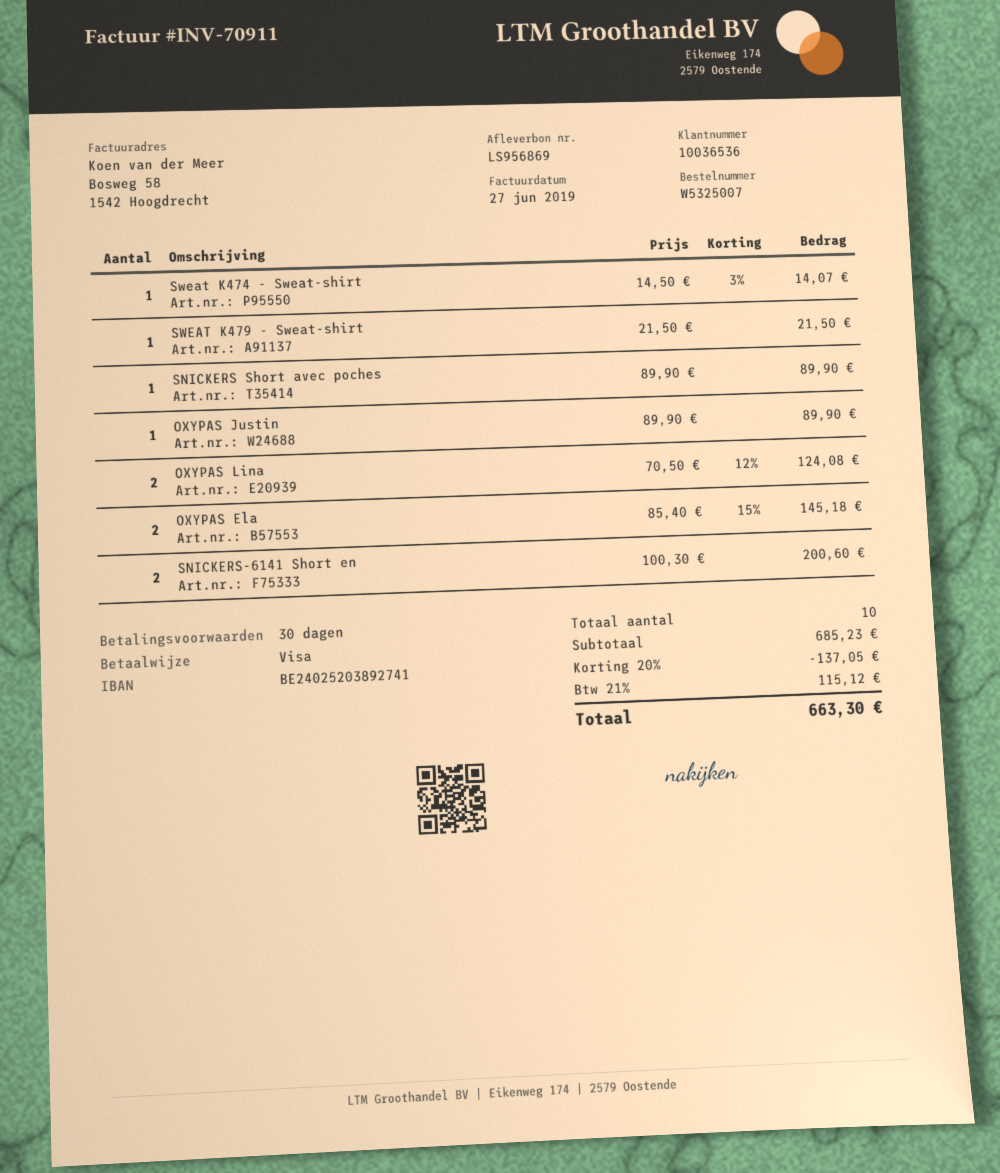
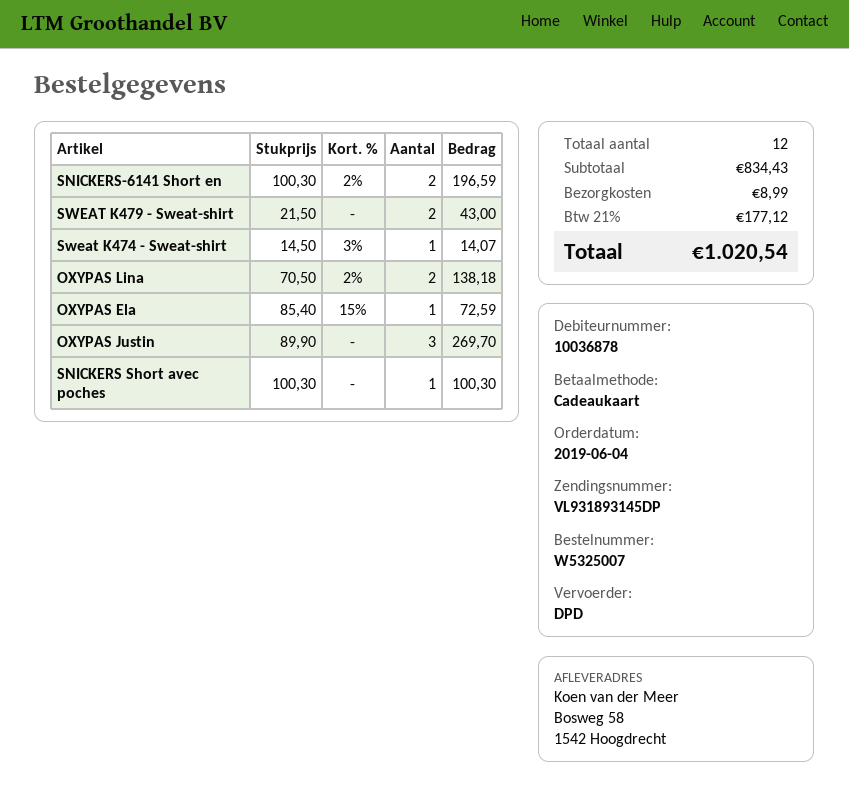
customer number: 10036536 -> 10036878
payment method: Visa -> gift card
SWEAT K479 - Sweat-shirt: 1 x 21.50 = 21.50 -> 2 x 21.50 = 43.00
SNICKERS Short avec poches: 1 x 89.90 = 89.90 -> 1 x 100.30 = 100.30
OXYPAS Justin: 1 x 89.90 = 89.90 -> 3 x 89.90 = 269.70
OXYPAS Lina: 2 x 70.50 - 12% = 124.08 -> 2 x 70.50 - 2% = 138.18
OXYPAS Ela: 2 x 85.40 - 15% = 145.18 -> 1 x 85.40 - 15% = 72.59
SNICKERS-6141 Short en: 2 x 100.30 = 200.60 -> 2 x 100.30 - 2% = 196.59
total quantity: 10 -> 12
subtotal: 685.23 -> 834.43
discount: 20% = 137.05 -> none
shipping: none -> 8.99
tax: 21% = 115.12 -> 21% = 177.12
total: 663.30 -> 1020.54

